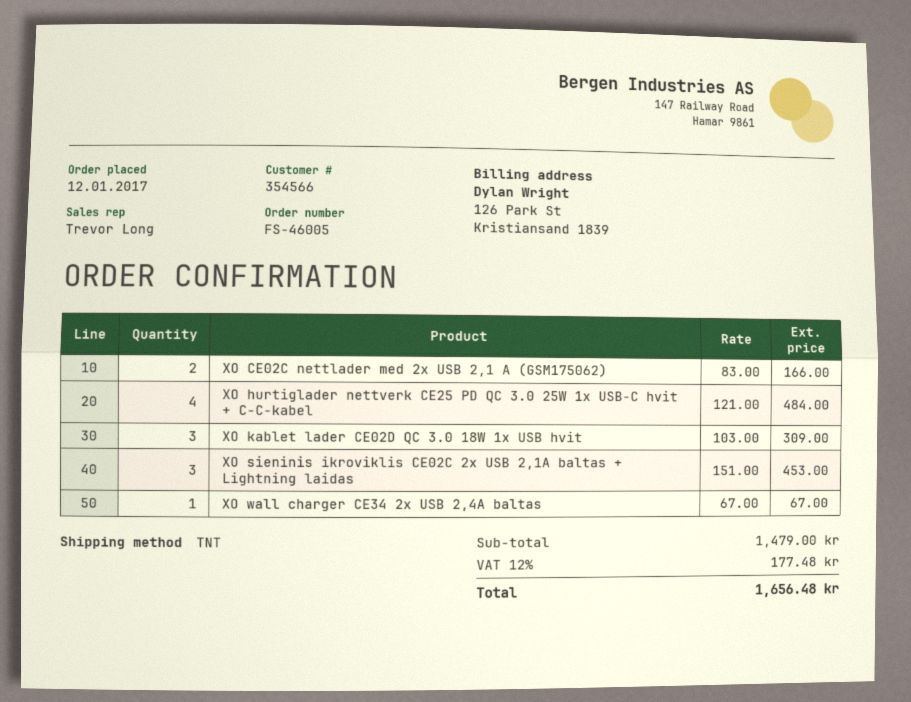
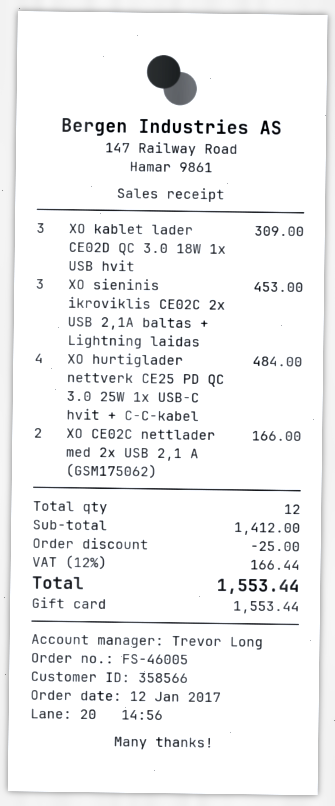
customer number: 354566 -> 358566
XO wall charger CE34 2x USB 2,4A baltas: 1 for 67.00 -> none
subtotal: 1479.00 -> 1412.00
discount: none -> 25.00
tax: 12% = 177.48 -> 12% = 166.44
total: 1656.48 -> 1553.44

